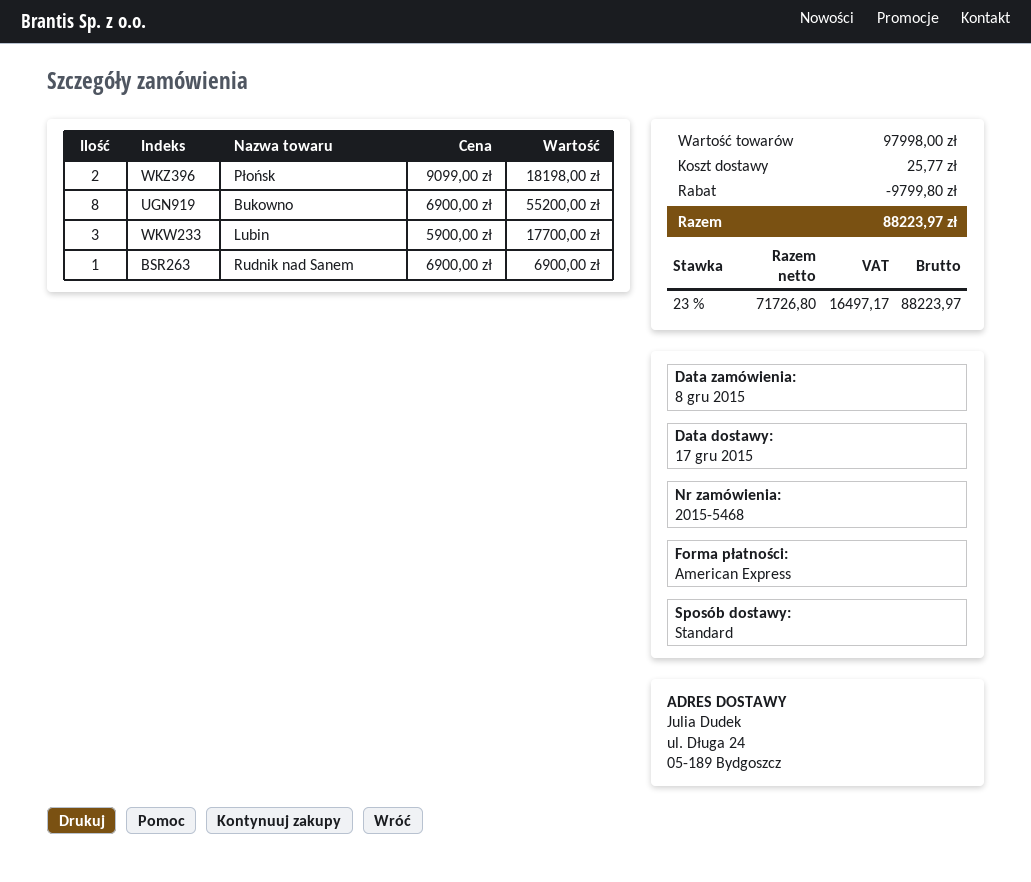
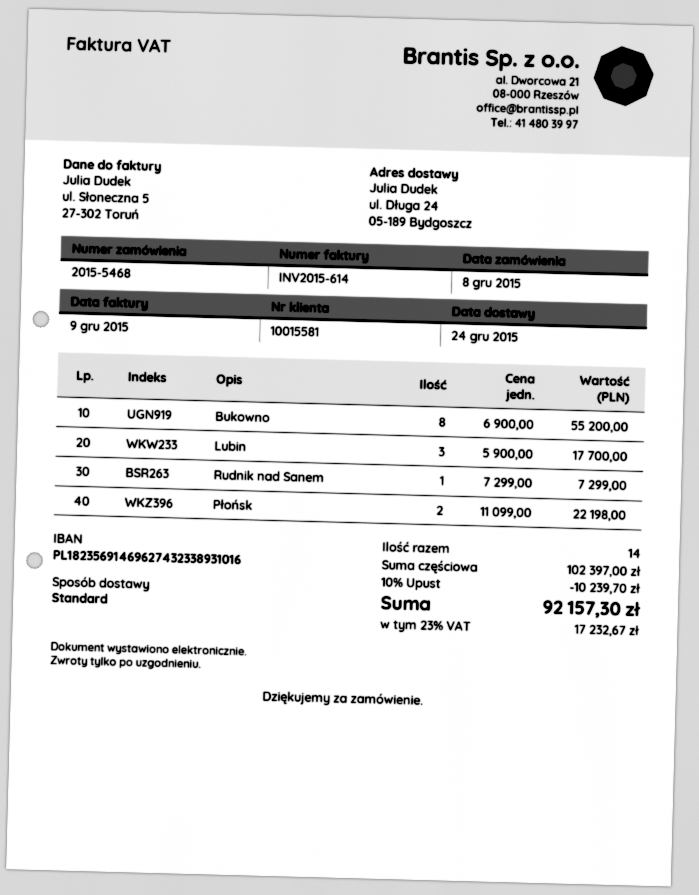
delivery date: 2015-12-17 -> 2015-12-24
Płońsk: 2 x 9099.00 = 18198.00 -> 2 x 11099.00 = 22198.00
Rudnik nad Sanem: 1 x 6900.00 = 6900.00 -> 1 x 7299.00 = 7299.00
subtotal: 97998.00 -> 102397.00
discount: 9799.80 -> 10239.70
shipping: 25.77 -> none
tax: 23% = 16497.17 -> 23% = 17232.67
total: 88223.97 -> 92157.30

